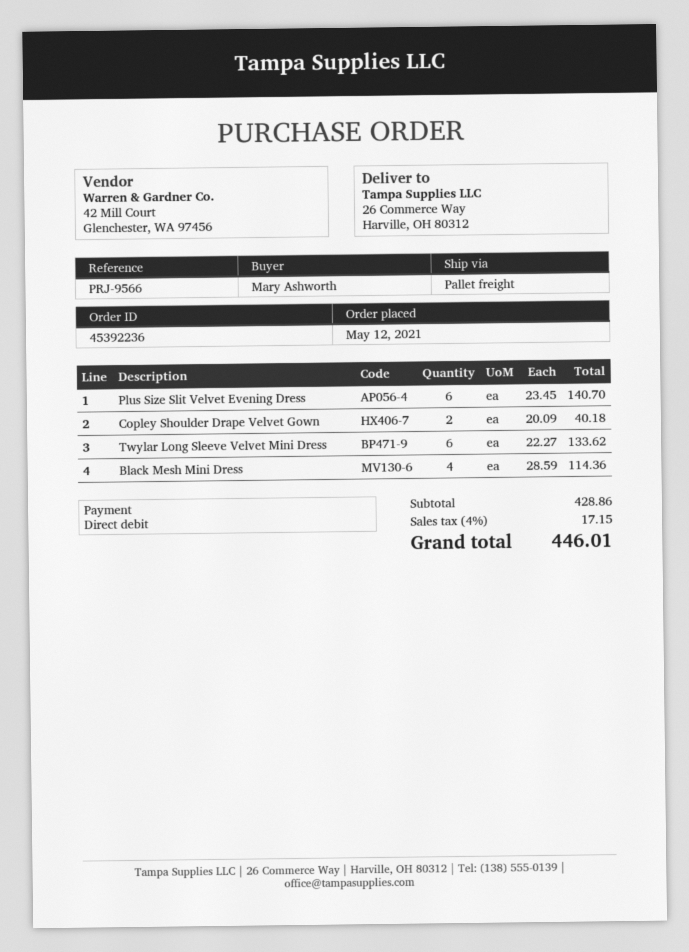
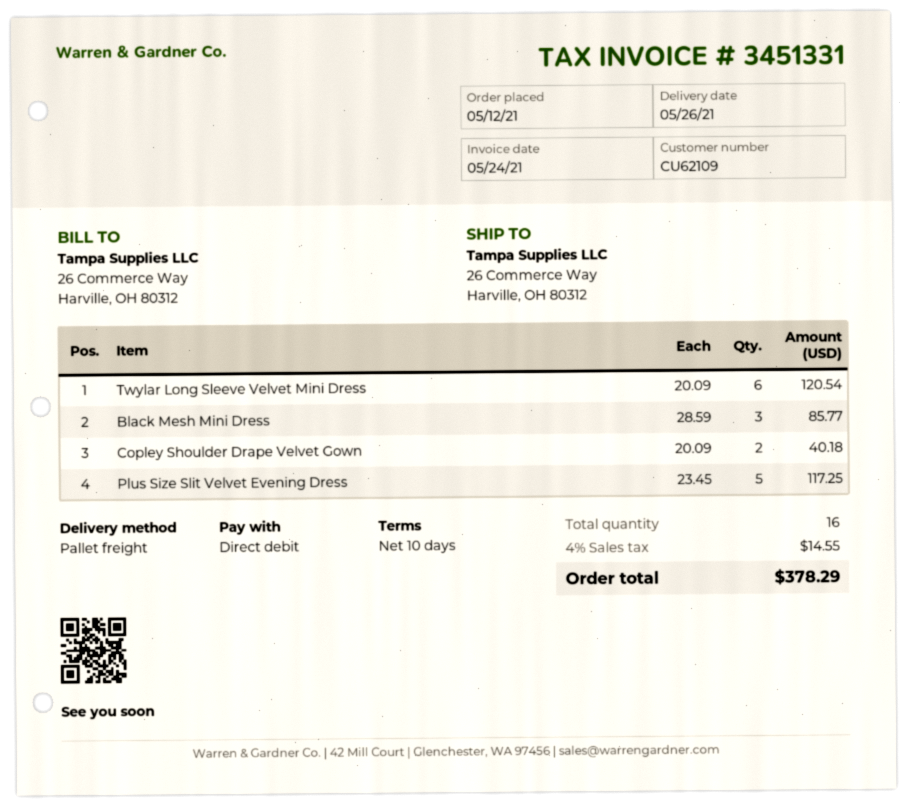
Plus Size Slit Velvet Evening Dress: 6 x 23.45 = 140.70 -> 5 x 23.45 = 117.25
Twylar Long Sleeve Velvet Mini Dress: 6 x 22.27 = 133.62 -> 6 x 20.09 = 120.54
Black Mesh Mini Dress: 4 x 28.59 = 114.36 -> 3 x 28.59 = 85.77
tax: 4% = 17.15 -> 4% = 14.55
total: 446.01 -> 378.29

